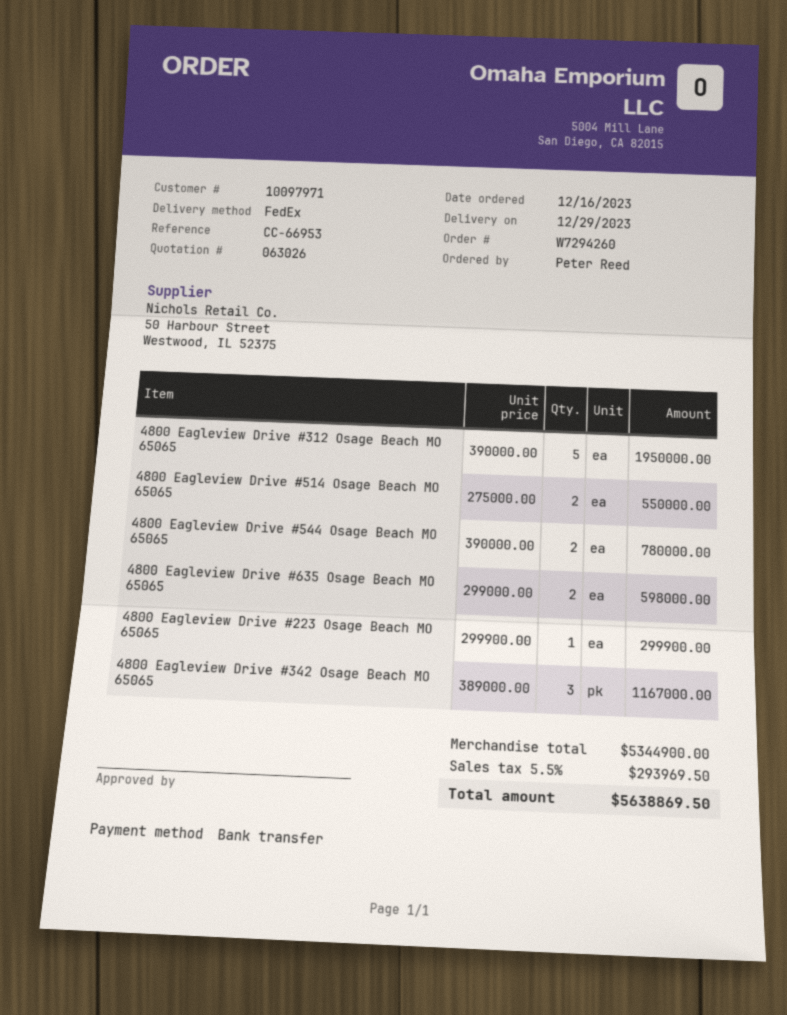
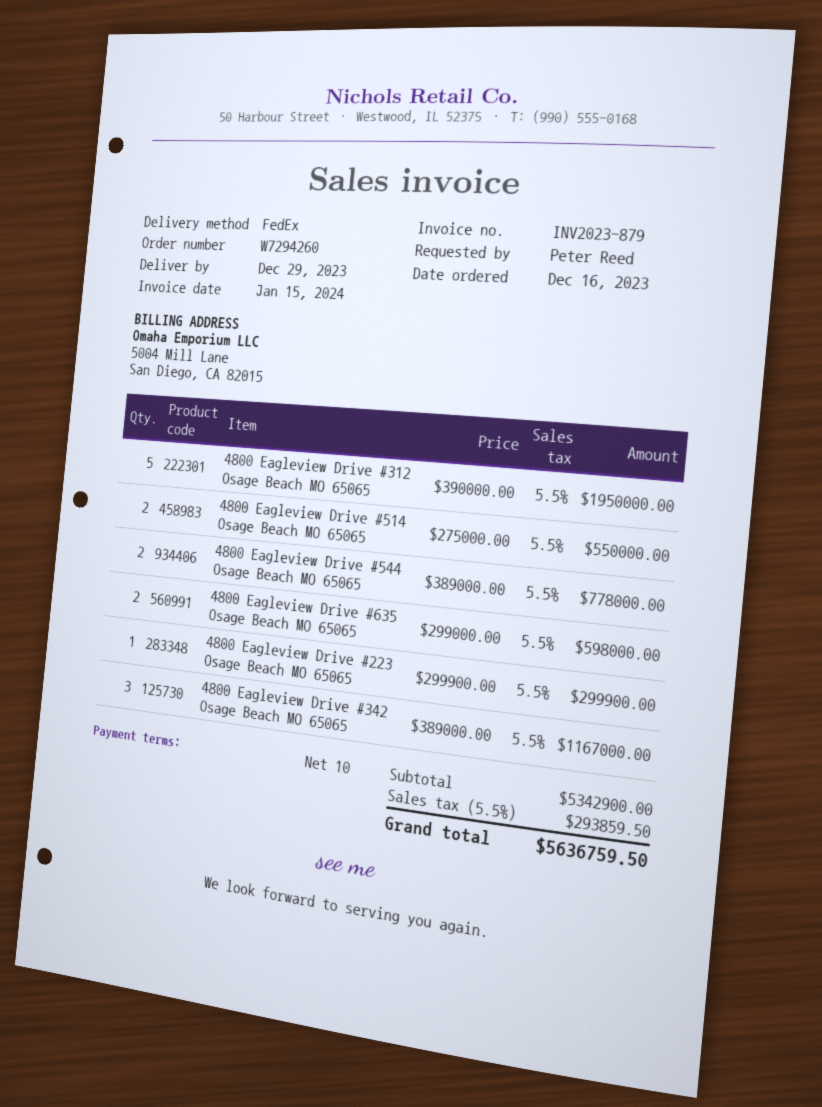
4800 Eagleview Drive #544 Osage Beach MO 65065: 2 x 390000.00 = 780000.00 -> 2 x 389000.00 = 778000.00
subtotal: 5344900.00 -> 5342900.00
tax: 5.5% = 293969.50 -> 5.5% = 293859.50
total: 5638869.50 -> 5636759.50

